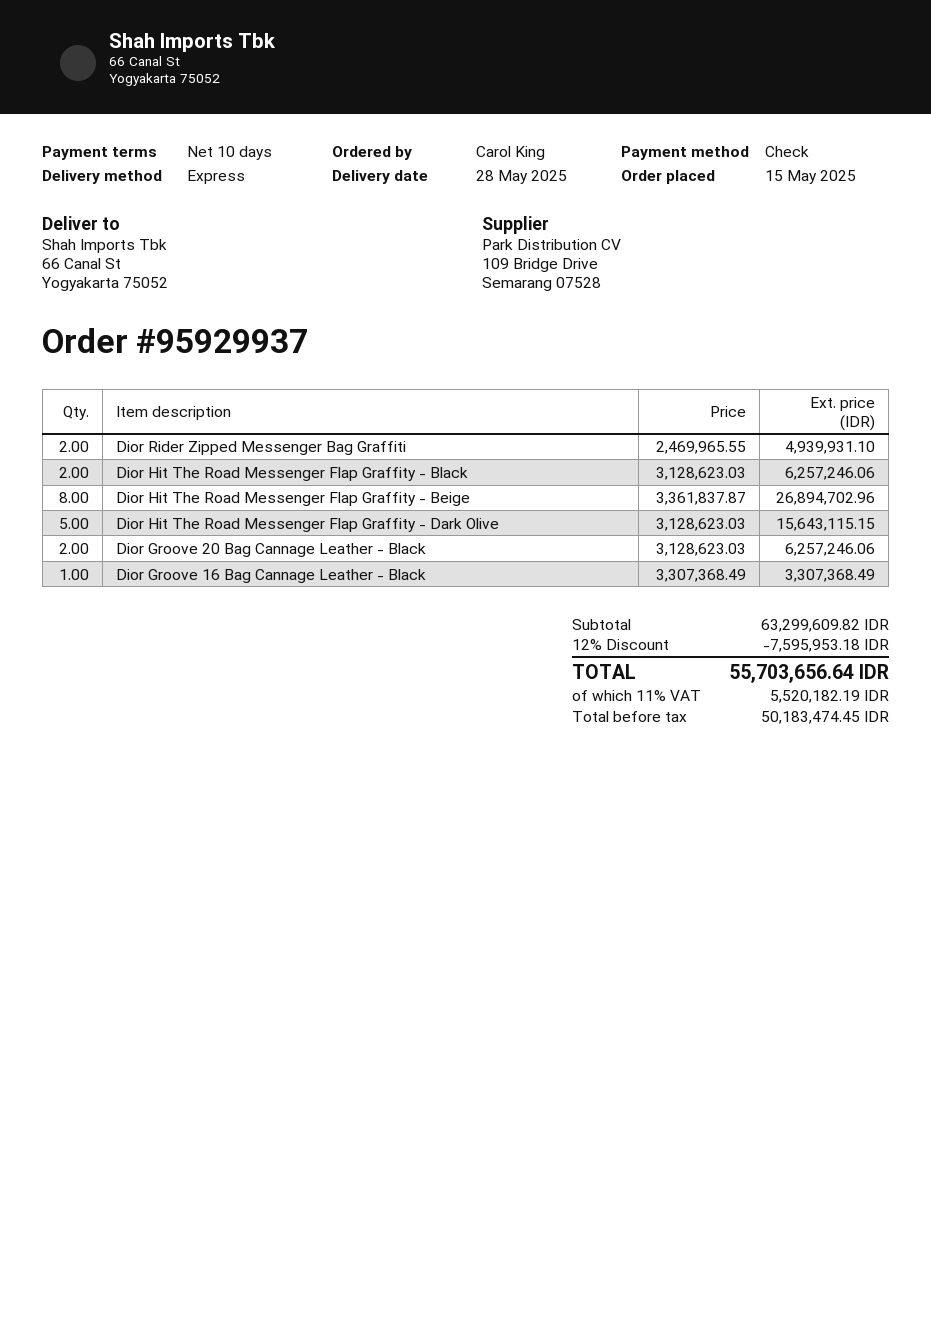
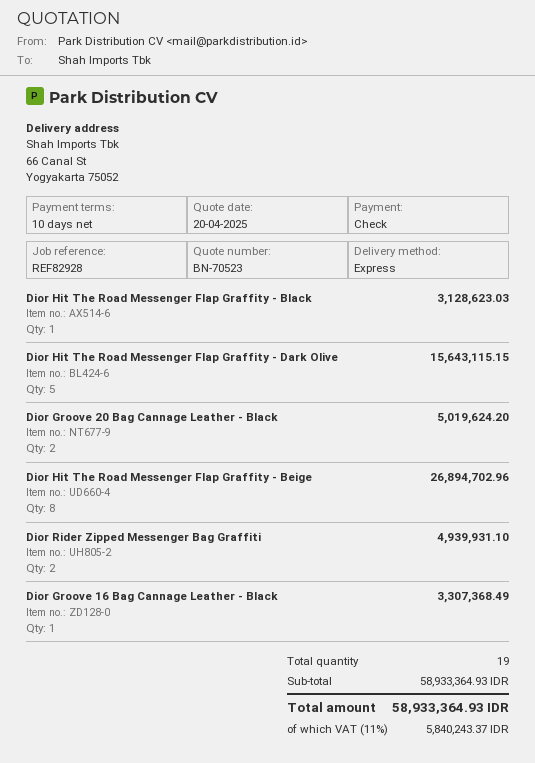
Dior Hit The Road Messenger Flap Graffity - Black: 2 for 6257246.06 -> 1 for 3128623.03
Dior Groove 20 Bag Cannage Leather - Black: 2 for 6257246.06 -> 2 for 5019624.20
subtotal: 63299609.82 -> 58933364.93
discount: 12% = 7595953.18 -> none
tax: 11% = 5520182.19 -> 11% = 5840243.37
total: 55703656.64 -> 58933364.93

